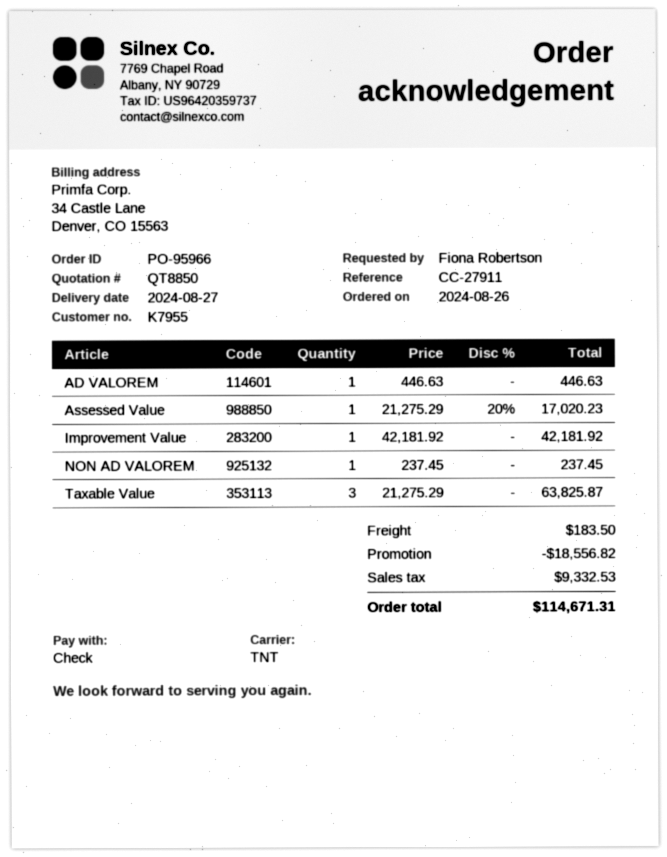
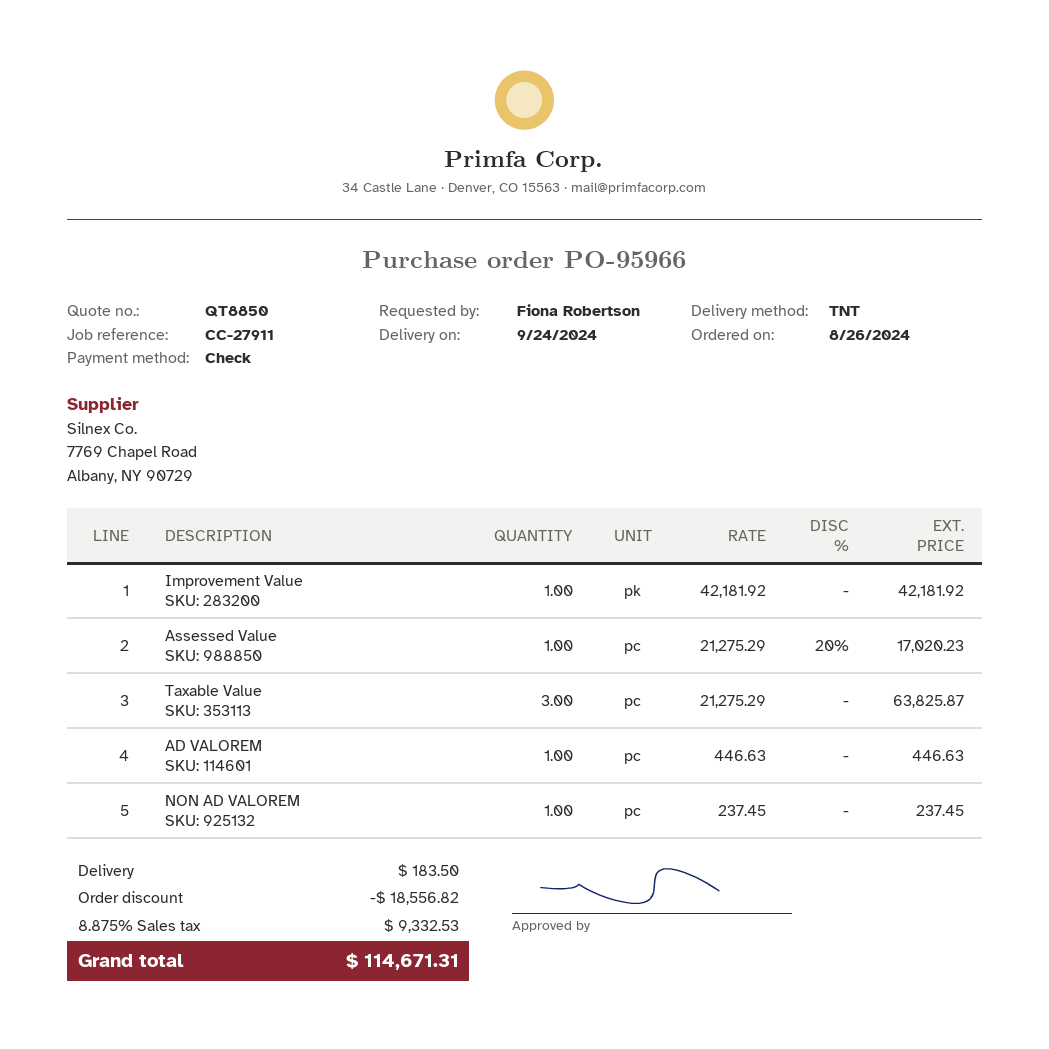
delivery date: 2024-08-27 -> 2024-09-24

